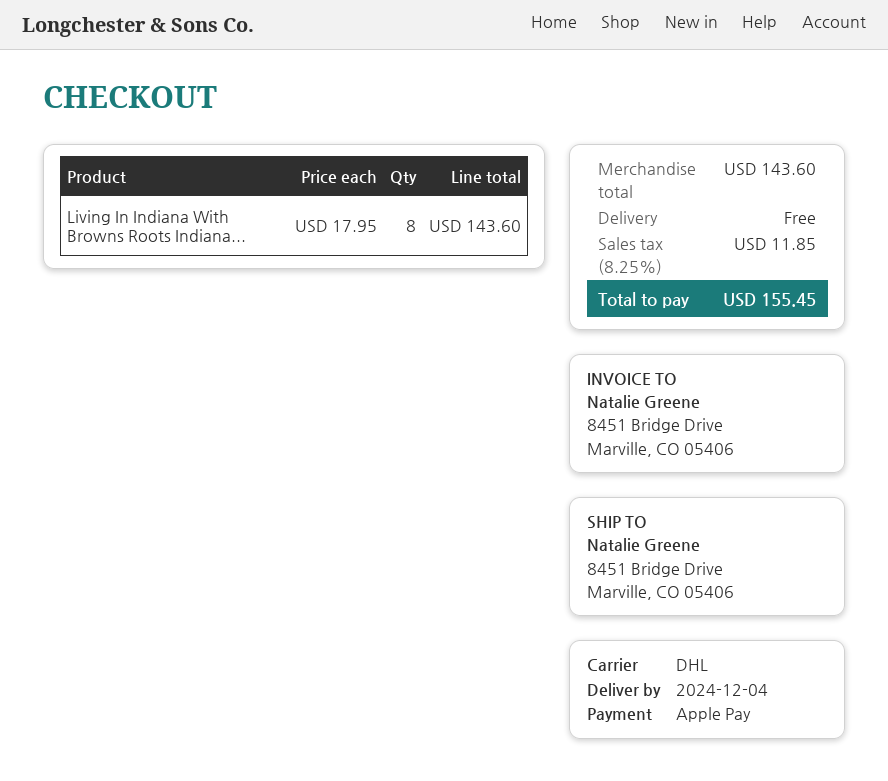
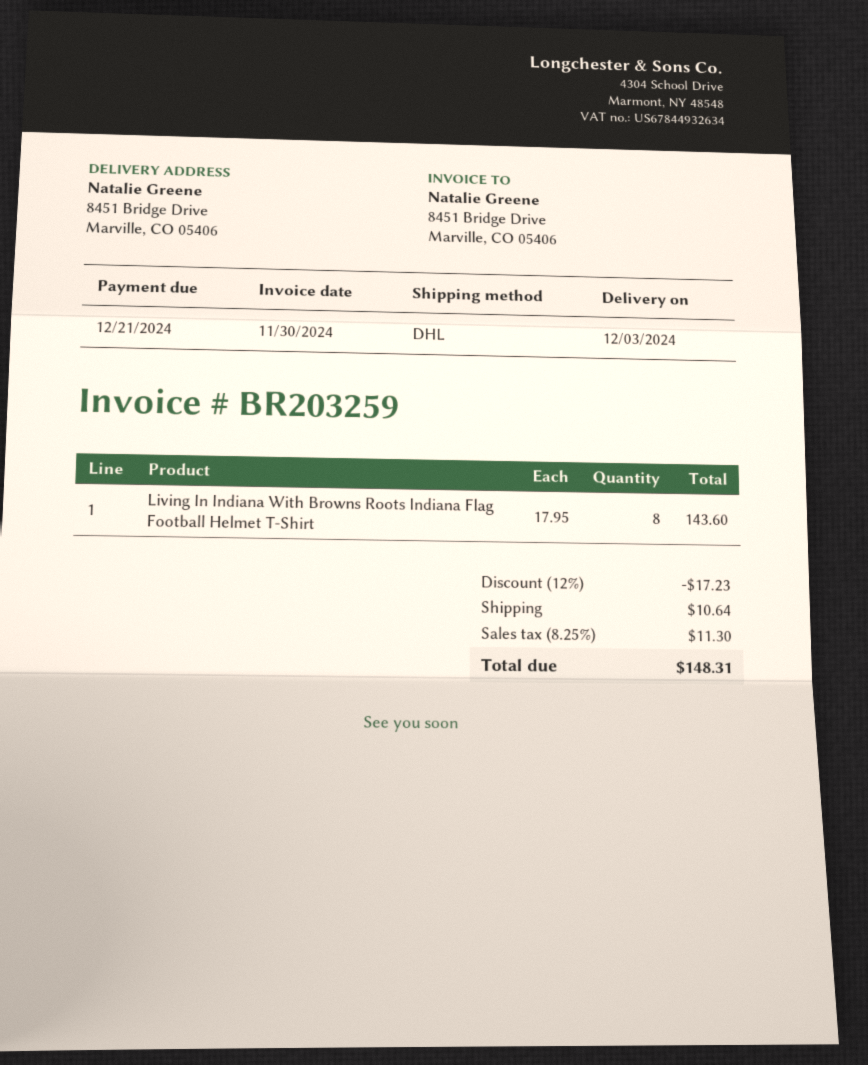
delivery date: 2024-12-04 -> 2024-12-03
discount: none -> 12% = 17.23
shipping: 0.00 -> 10.64
tax: 8.25% = 11.85 -> 8.25% = 11.30
total: 155.45 -> 148.31

